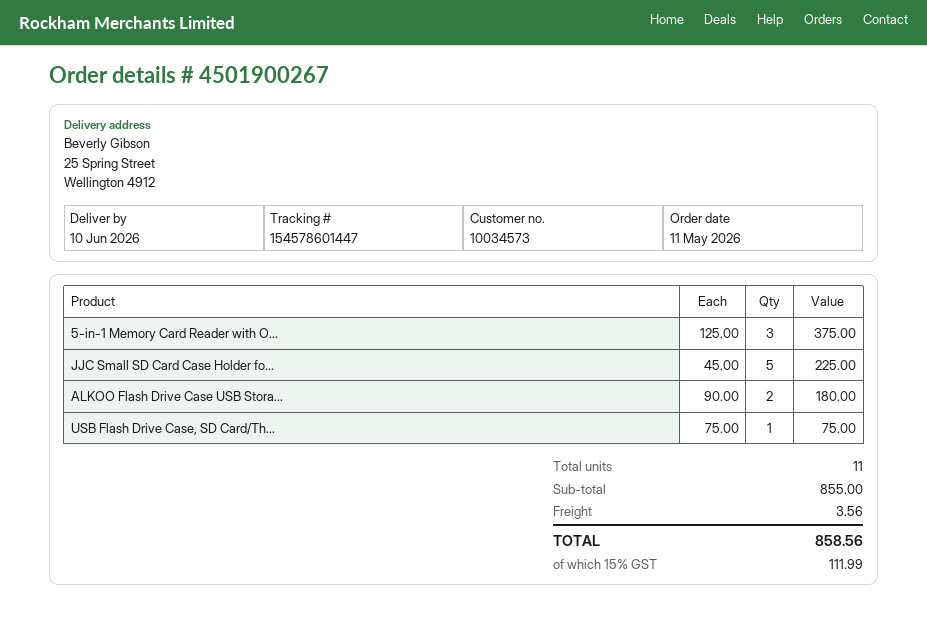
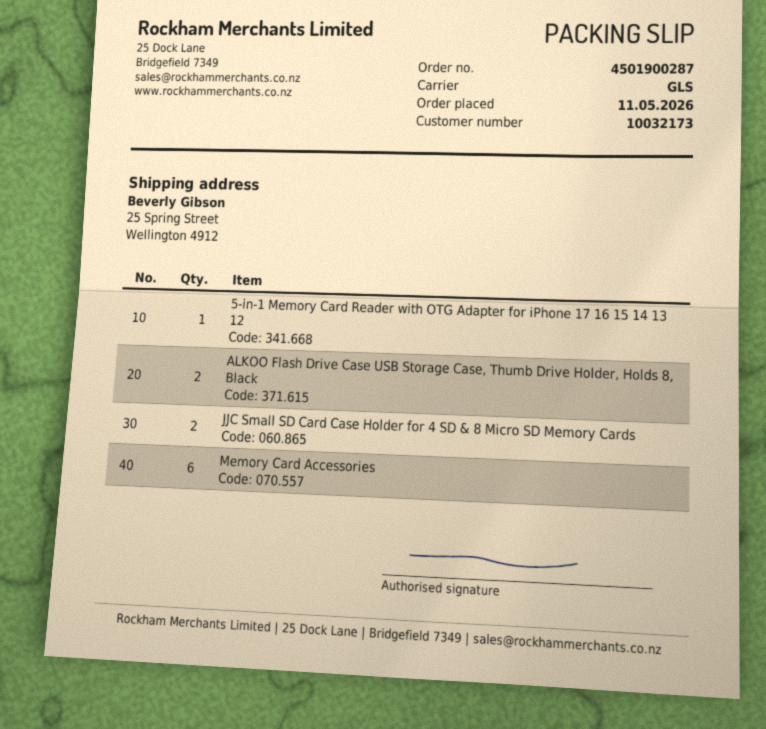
order number: 4501900267 -> 4501900287
customer number: 10034573 -> 10032173
5-in-1 Memory Card Reader with O...: 3 -> 1
JJC Small SD Card Case Holder fo...: 5 -> 2
USB Flash Drive Case, SD Card/Th...: 1 -> none
Memory Card Accessories: none -> 6

